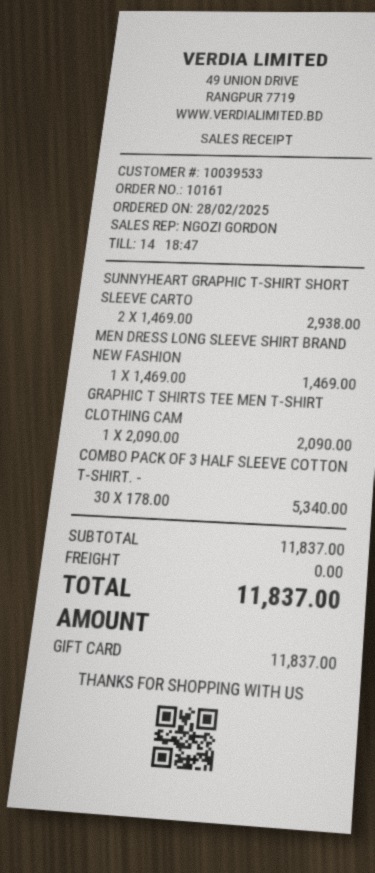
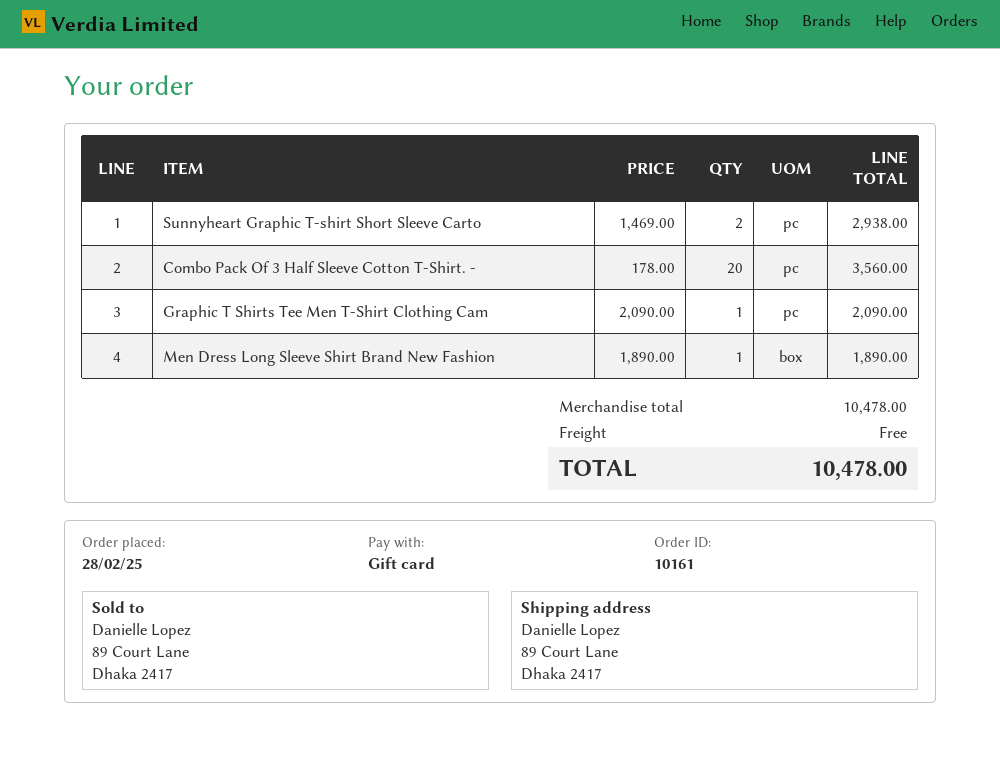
MEN DRESS LONG SLEEVE SHIRT BRAND NEW FASHION: 1 x 1469.00 = 1469.00 -> 1 x 1890.00 = 1890.00
COMBO PACK OF 3 HALF SLEEVE COTTON T-SHIRT. -: 30 x 178.00 = 5340.00 -> 20 x 178.00 = 3560.00
subtotal: 11837.00 -> 10478.00
total: 11837.00 -> 10478.00

